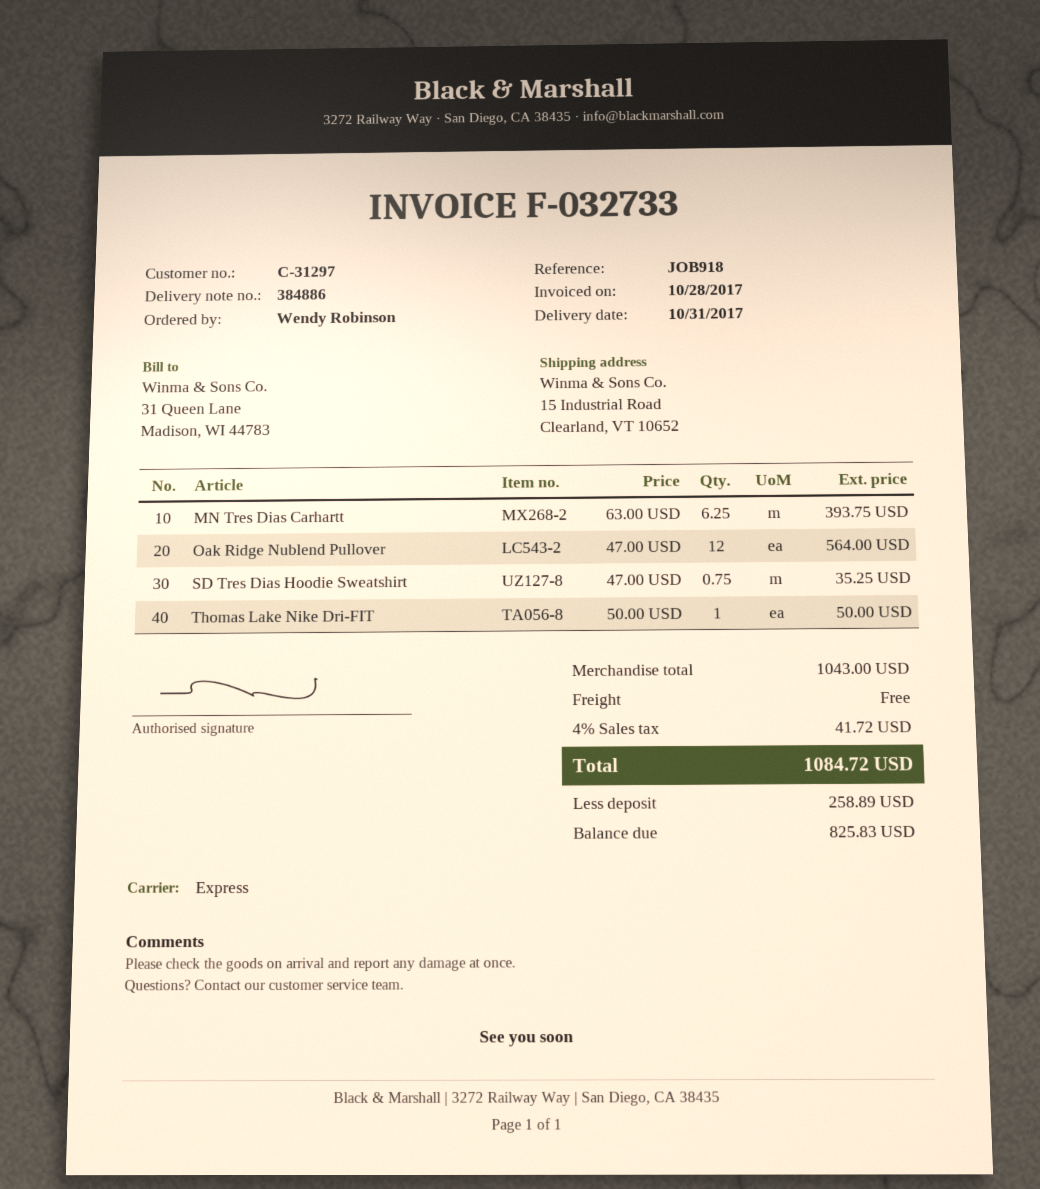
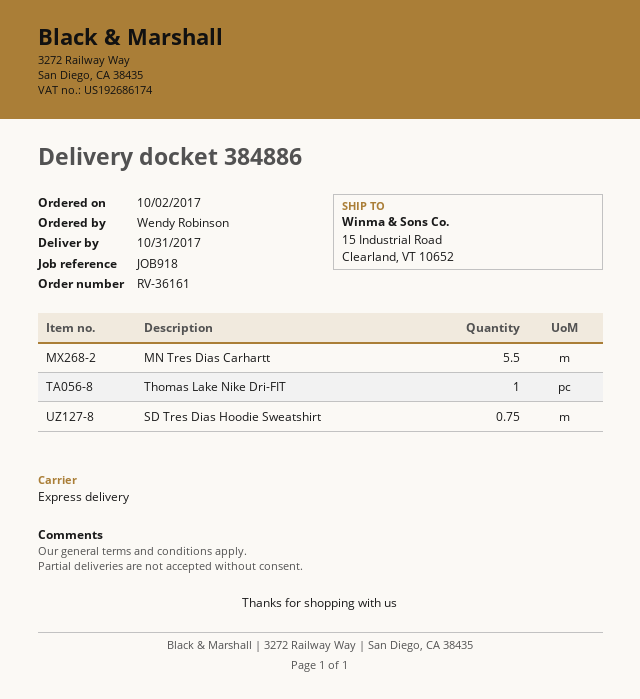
MN Tres Dias Carhartt: 6.25 -> 5.5
Oak Ridge Nublend Pullover: 12 -> none

